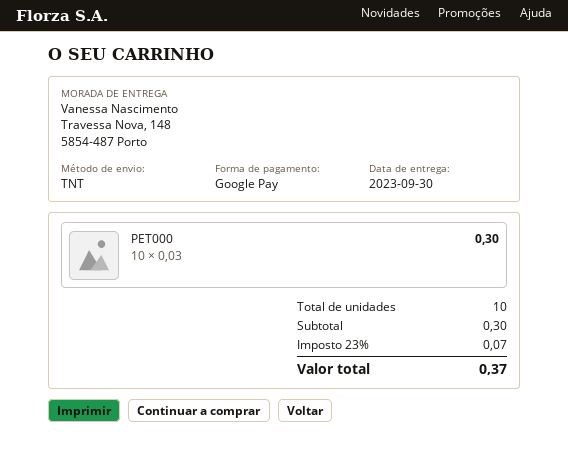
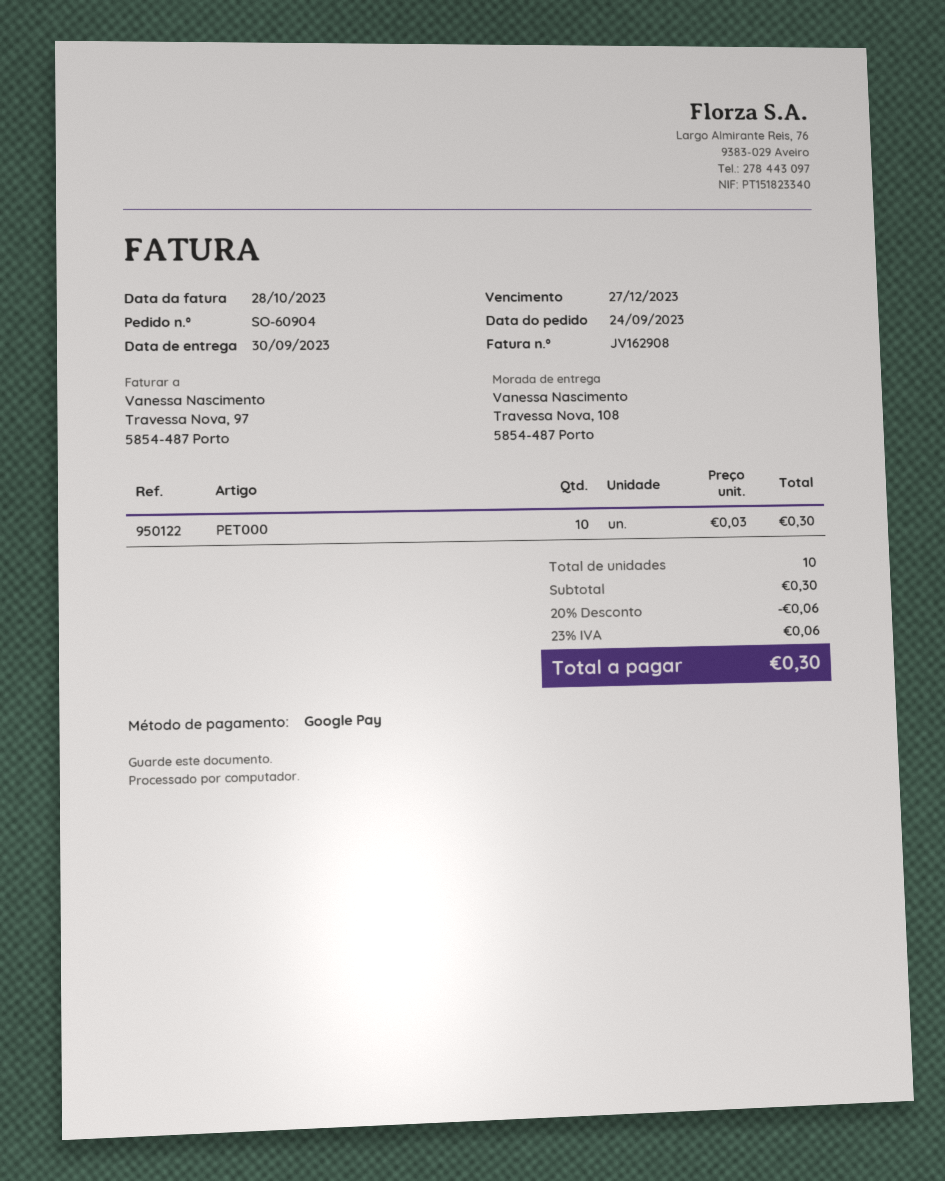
ship to: Travessa Nova, 148, 5854-487 Porto -> Travessa Nova, 108, 5854-487 Porto
discount: none -> 20% = 0.06
tax: 23% = 0.07 -> 23% = 0.06
total: 0.37 -> 0.30

